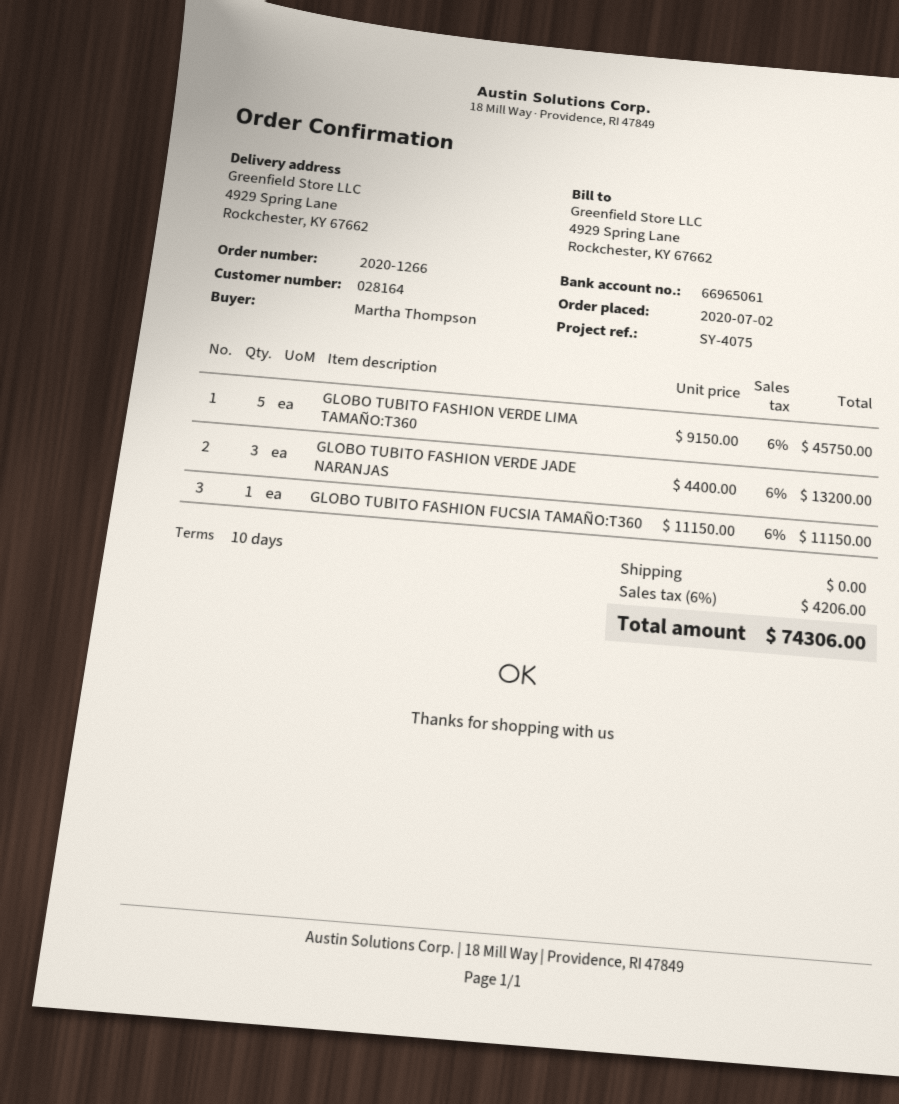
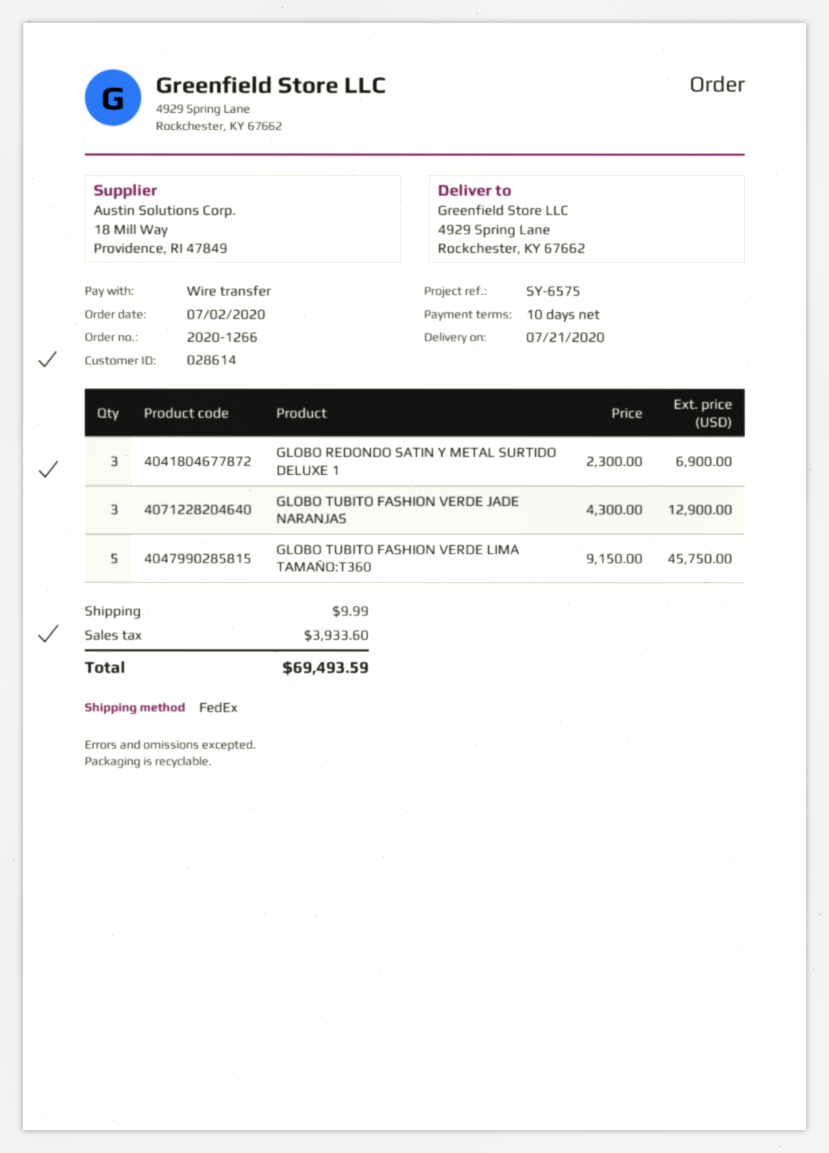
customer number: 028164 -> 028614
reference: SY-4075 -> SY-6575
GLOBO TUBITO FASHION VERDE JADE NARANJAS: 3 x 4400.00 = 13200.00 -> 3 x 4300.00 = 12900.00
GLOBO TUBITO FASHION FUCSIA TAMAÑO:T360: 1 x 11150.00 = 11150.00 -> none
GLOBO REDONDO SATIN Y METAL SURTIDO DELUXE 1: none -> 3 x 2300.00 = 6900.00
shipping: 0.00 -> 9.99
tax: 4206.00 -> 3933.60
total: 74306.00 -> 69493.59

